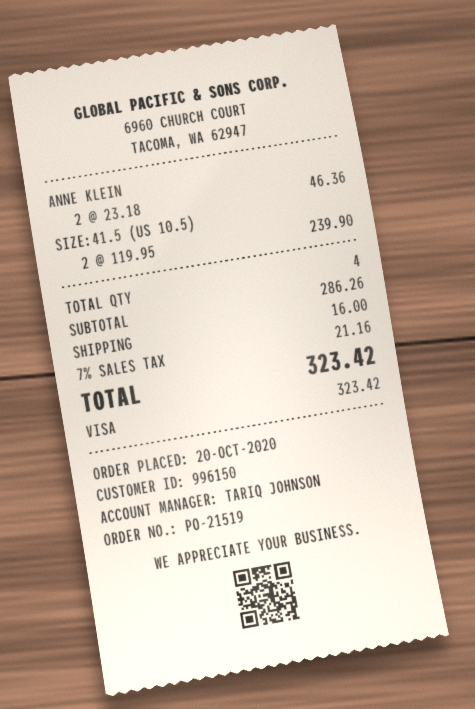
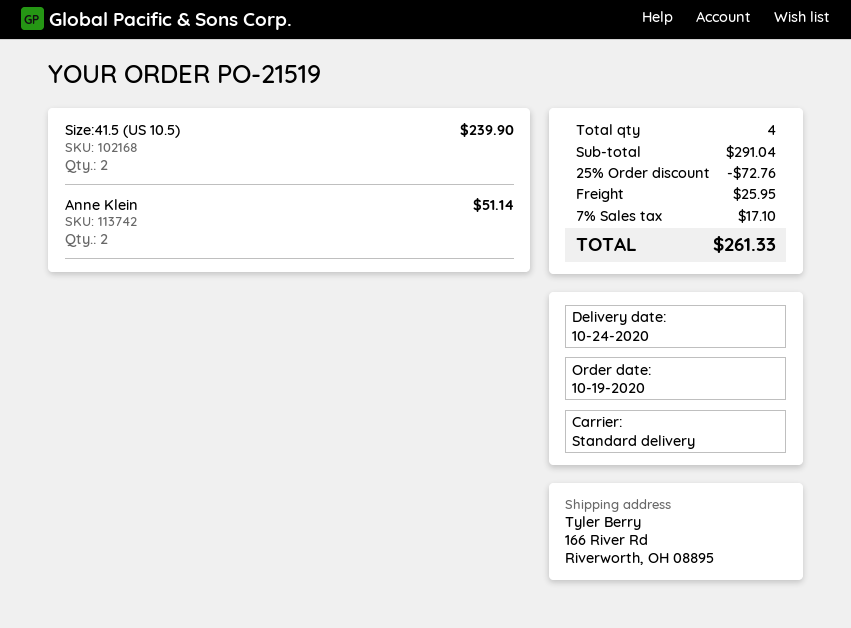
order date: 2020-10-20 -> 2020-10-19
ANNE KLEIN: 2 for 46.36 -> 2 for 51.14
subtotal: 286.26 -> 291.04
discount: none -> 25% = 72.76
shipping: 16.00 -> 25.95
tax: 7% = 21.16 -> 7% = 17.10
total: 323.42 -> 261.33

